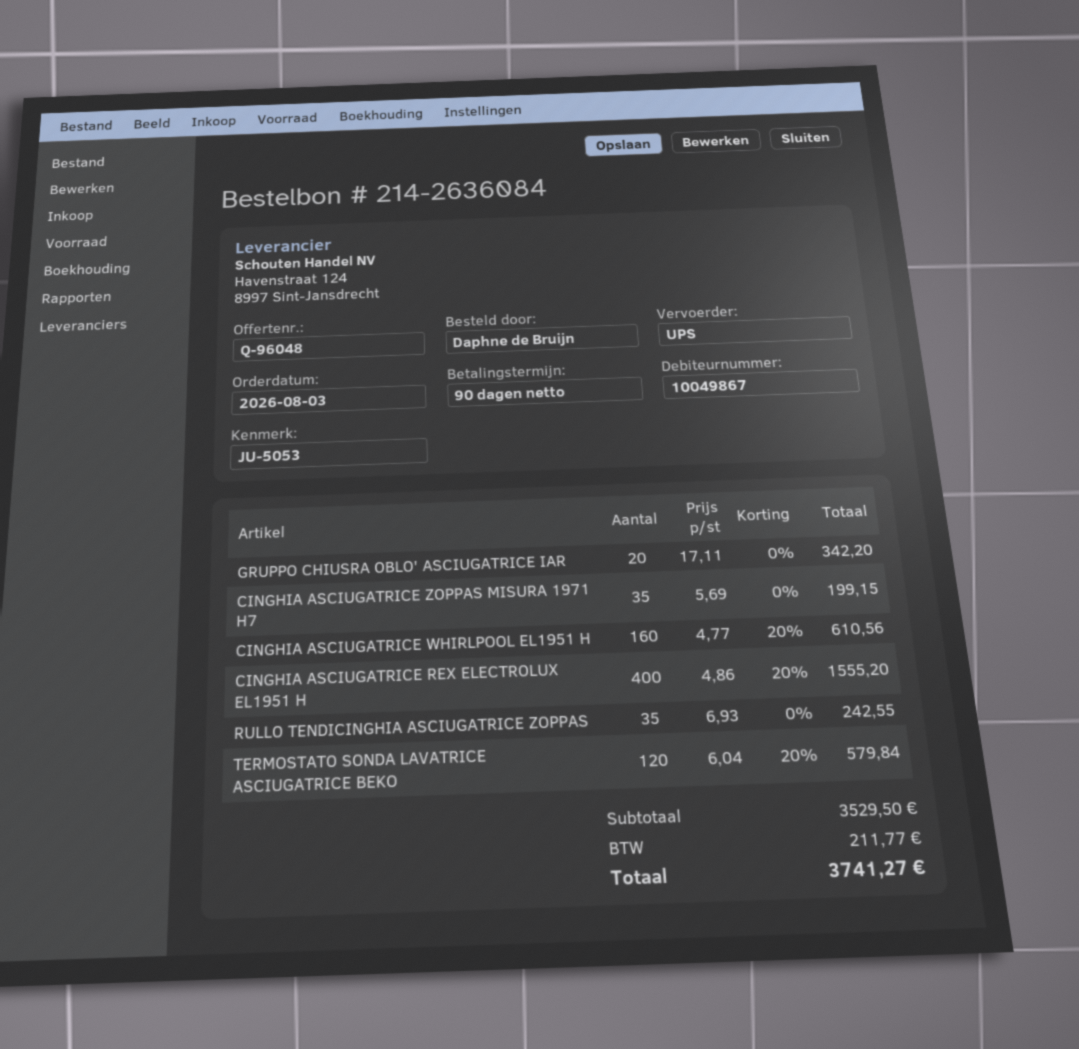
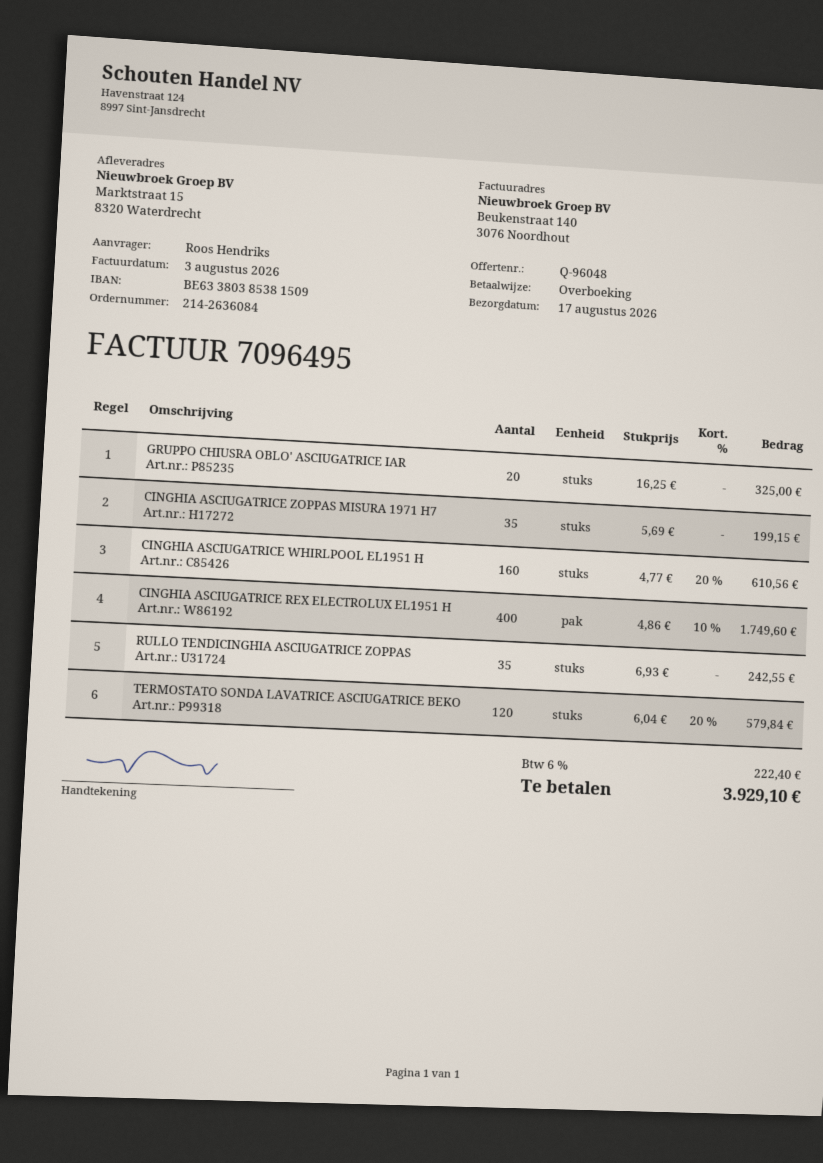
ordered by: Daphne de Bruijn -> Roos Hendriks
GRUPPO CHIUSRA OBLO' ASCIUGATRICE IAR: 20 x 17.11 = 342.20 -> 20 x 16.25 = 325.00
CINGHIA ASCIUGATRICE REX ELECTROLUX EL1951 H: 400 x 4.86 - 20% = 1555.20 -> 400 x 4.86 - 10% = 1749.60
tax: 211.77 -> 222.40
total: 3741.27 -> 3929.10

